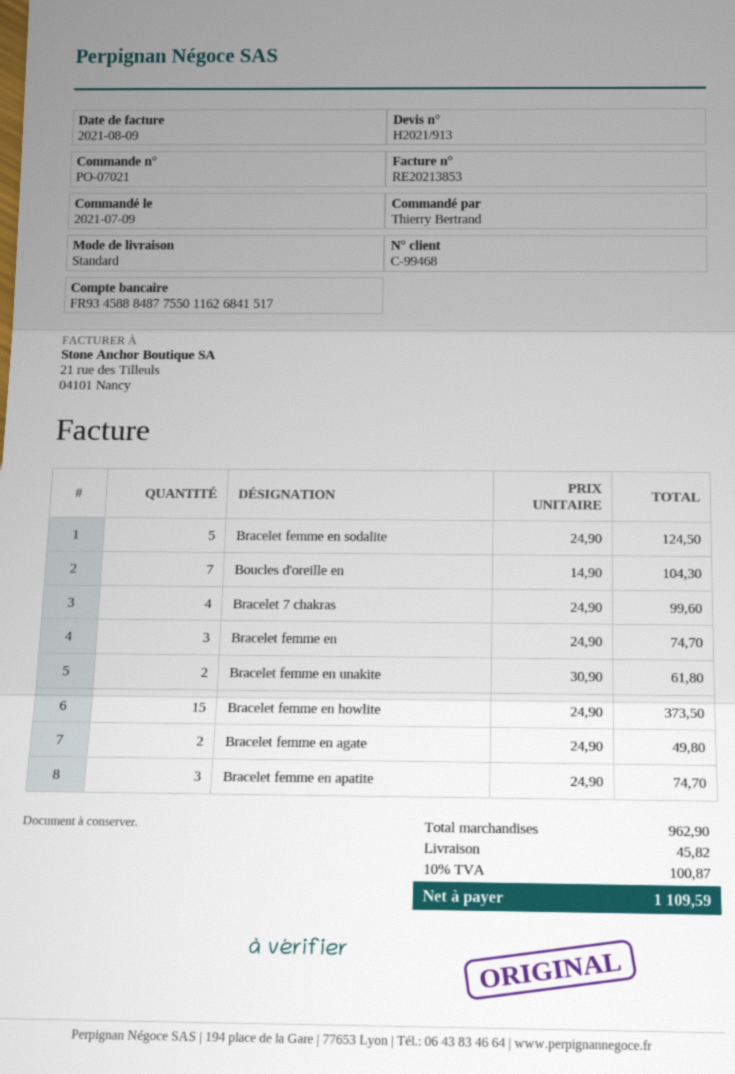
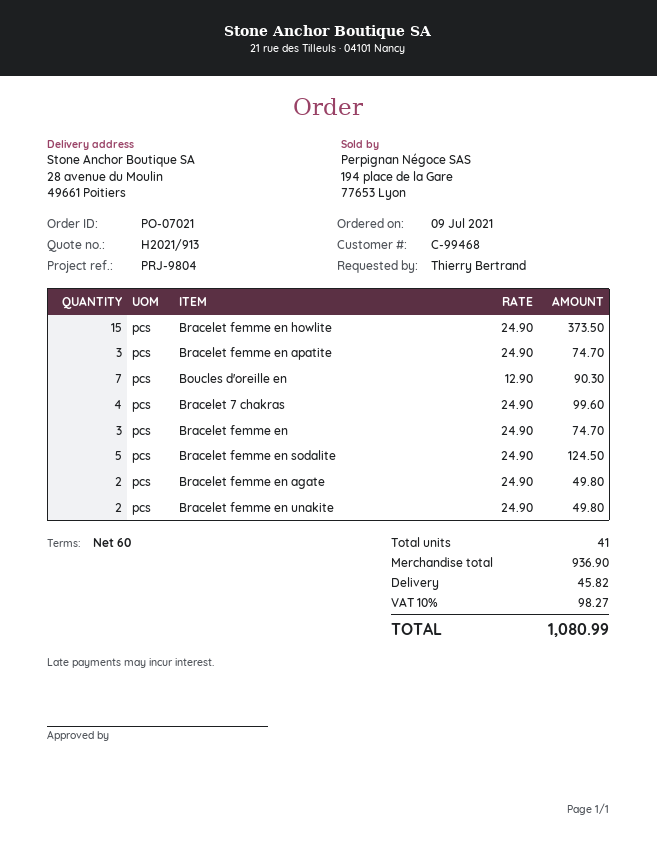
Boucles d'oreille en: 7 x 14.90 = 104.30 -> 7 x 12.90 = 90.30
Bracelet femme en unakite: 2 x 30.90 = 61.80 -> 2 x 24.90 = 49.80
subtotal: 962.90 -> 936.90
tax: 10% = 100.87 -> 10% = 98.27
total: 1109.59 -> 1080.99

